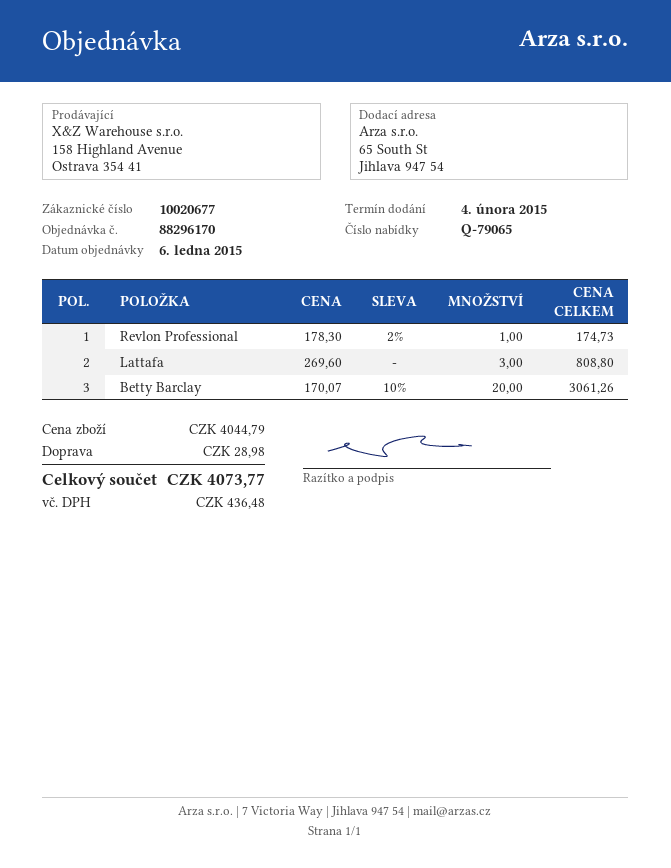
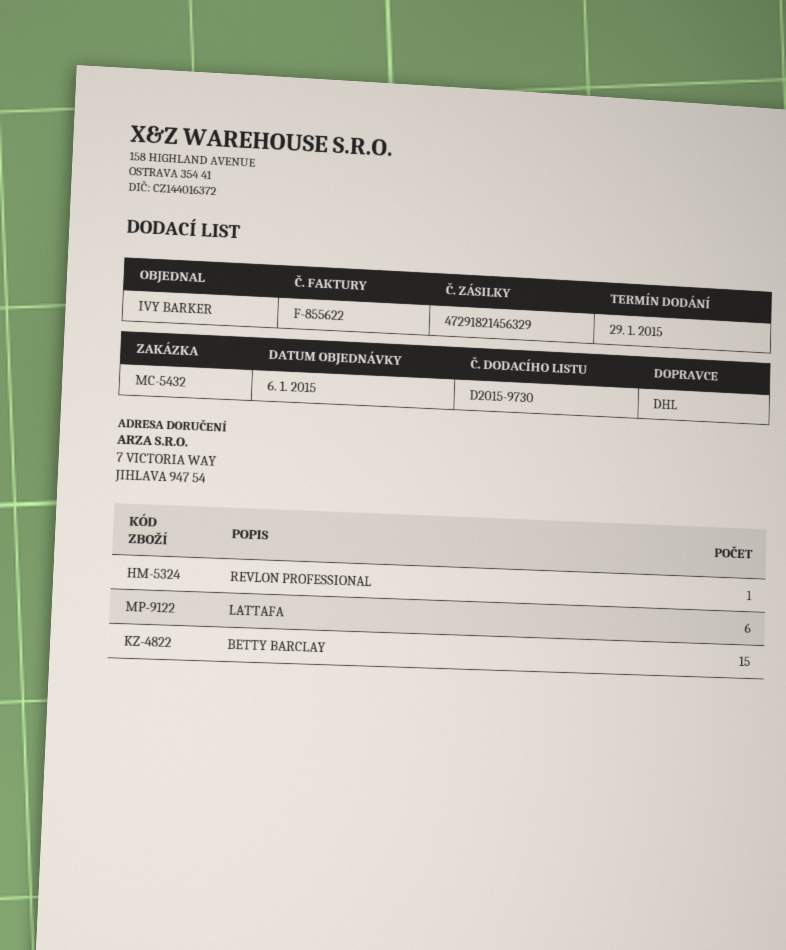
delivery date: 2015-02-04 -> 2015-01-29
ship to: 65 South St, Jihlava 947 54 -> 7 VICTORIA WAY, JIHLAVA 947 54
Lattafa: 3 -> 6
Betty Barclay: 20 -> 15

